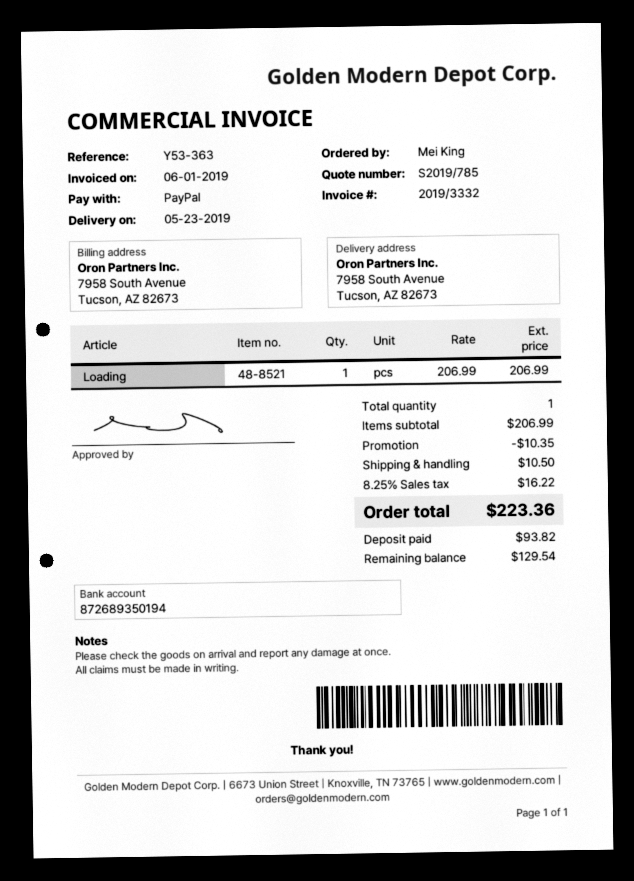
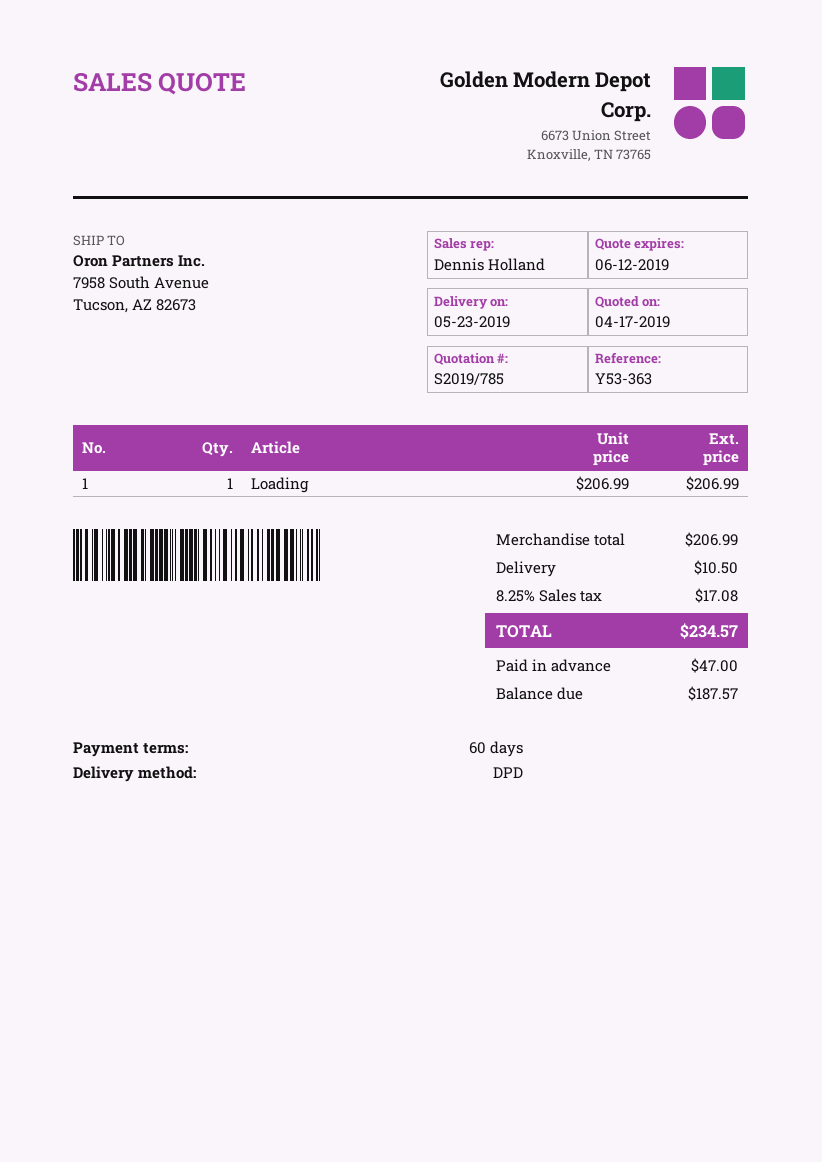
discount: 10.35 -> none
tax: 8.25% = 16.22 -> 8.25% = 17.08
total: 223.36 -> 234.57
deposit: 93.82 -> 47.00
balance: 129.54 -> 187.57

